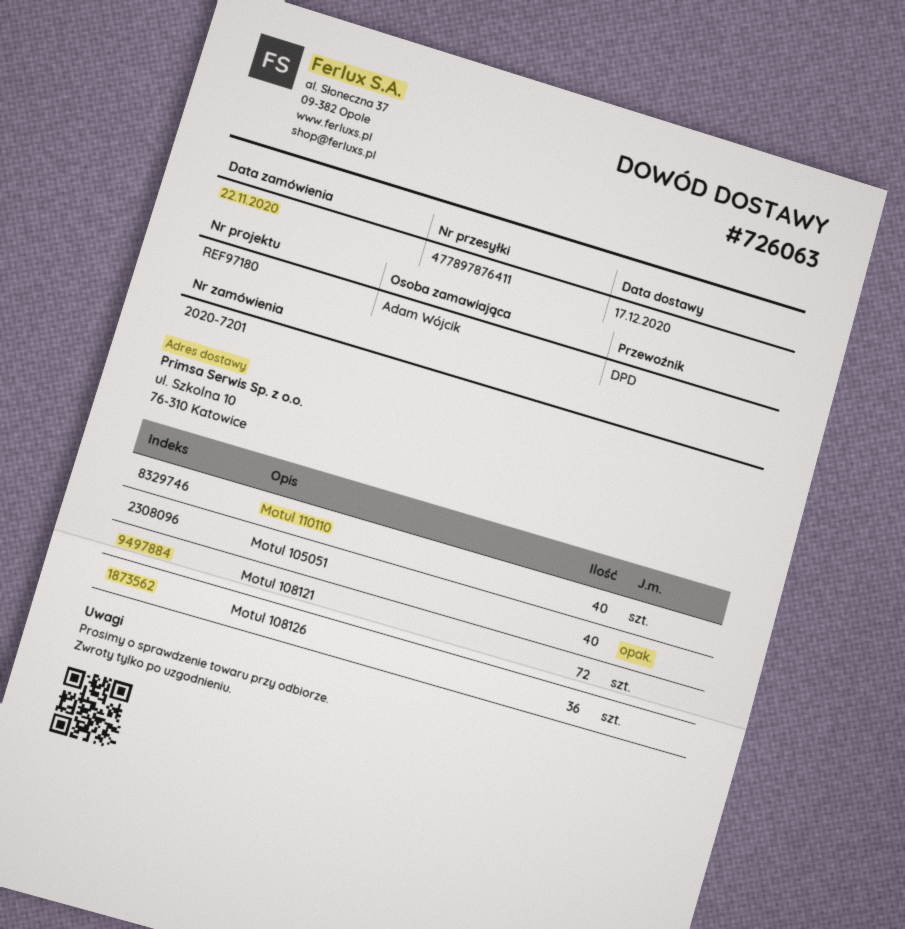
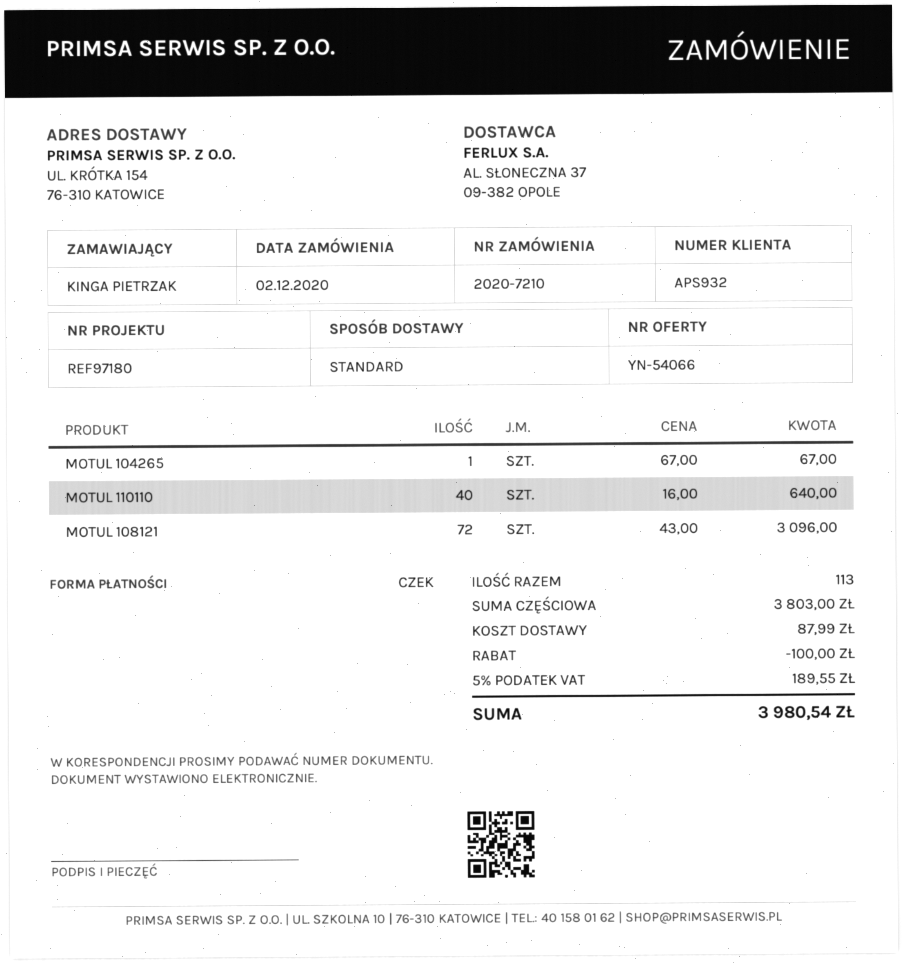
order number: 2020-7201 -> 2020-7210
order date: 2020-11-22 -> 2020-12-02
ordered by: Adam Wójcik -> KINGA PIETRZAK
shipping method: DPD -> standard
ship to: ul. Szkolna 10, 76-310 Katowice -> UL. KRÓTKA 154, 76-310 KATOWICE
Motul 105051: 40 -> none
Motul 108126: 36 -> none
MOTUL 104265: none -> 1

